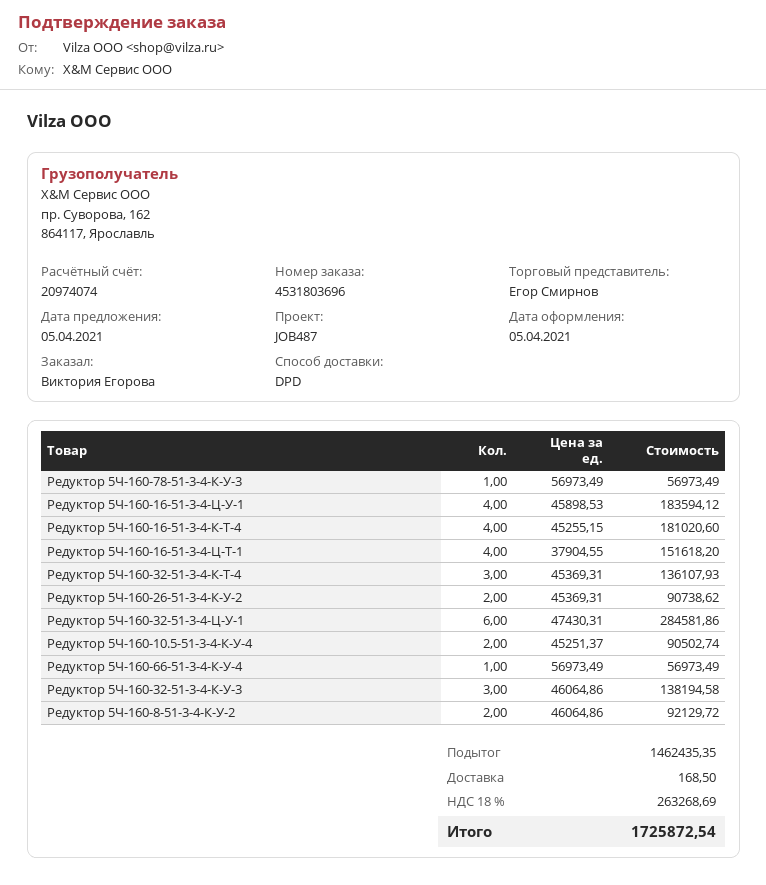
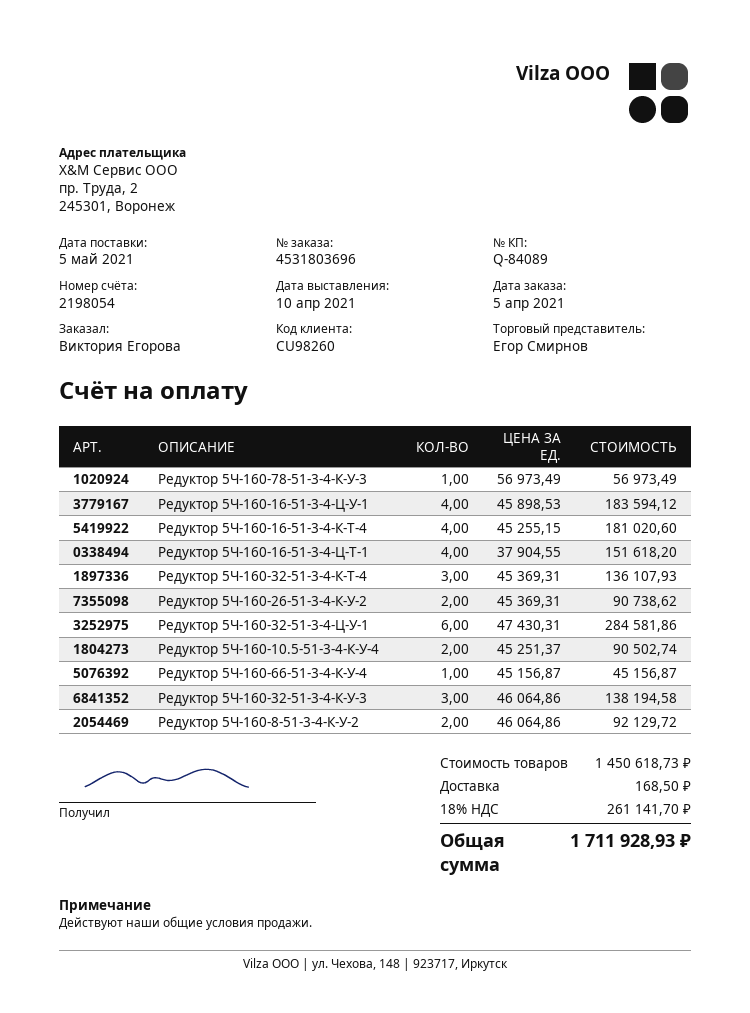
Редуктор 5Ч-160-66-51-3-4-К-У-4: 1 x 56973.49 = 56973.49 -> 1 x 45156.87 = 45156.87
subtotal: 1462435.35 -> 1450618.73
tax: 18% = 263268.69 -> 18% = 261141.70
total: 1725872.54 -> 1711928.93

